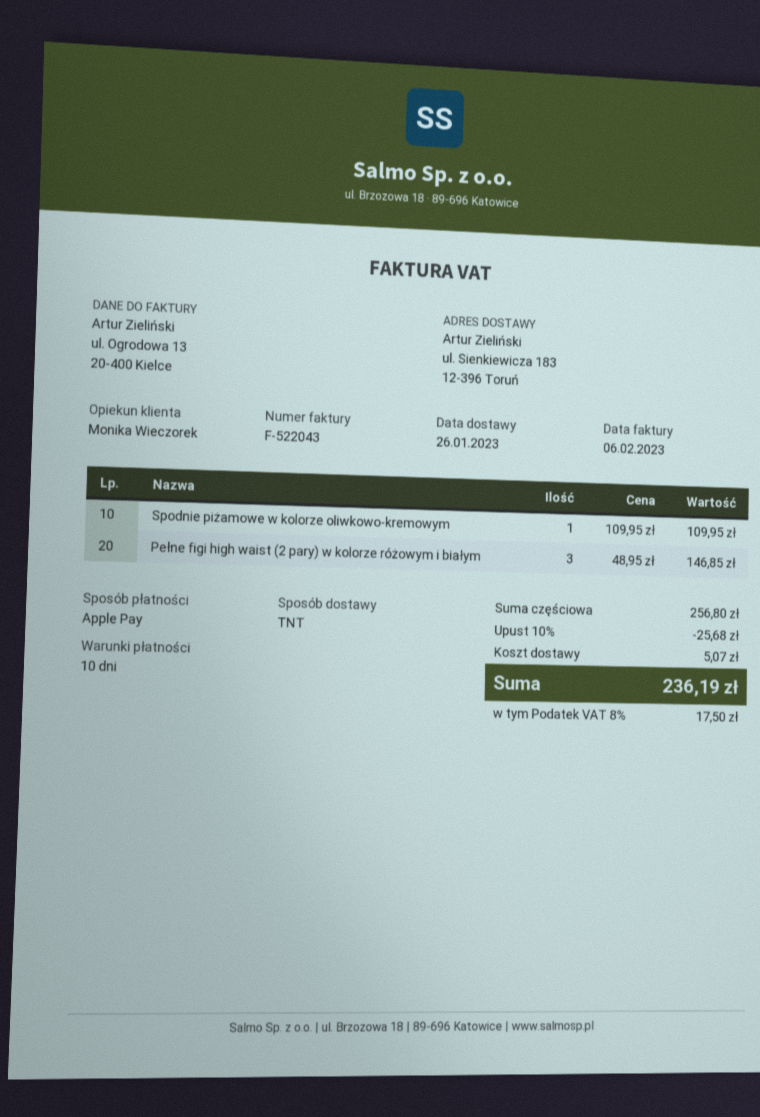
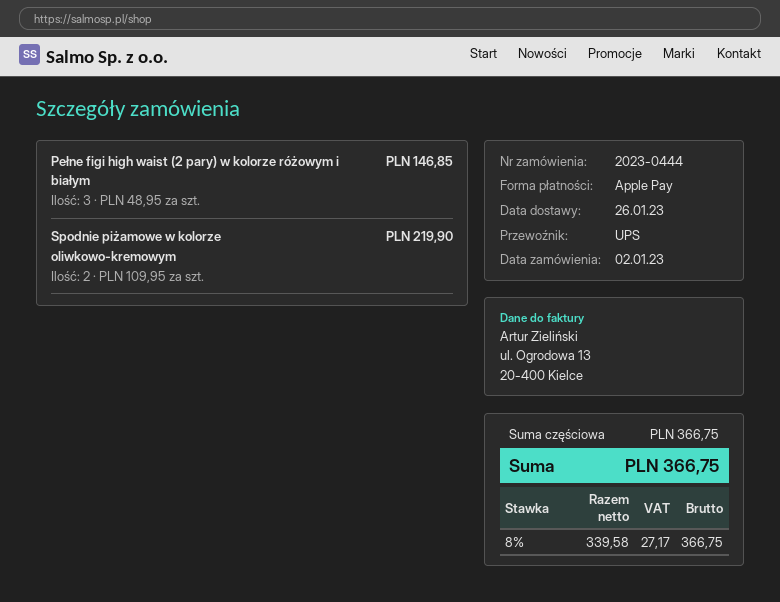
shipping method: TNT -> UPS
Spodnie piżamowe w kolorze oliwkowo-kremowym: 1 x 109.95 = 109.95 -> 2 x 109.95 = 219.90
subtotal: 256.80 -> 366.75
discount: 10% = 25.68 -> none
shipping: 5.07 -> none
tax: 8% = 17.50 -> 8% = 27.17
total: 236.19 -> 366.75

